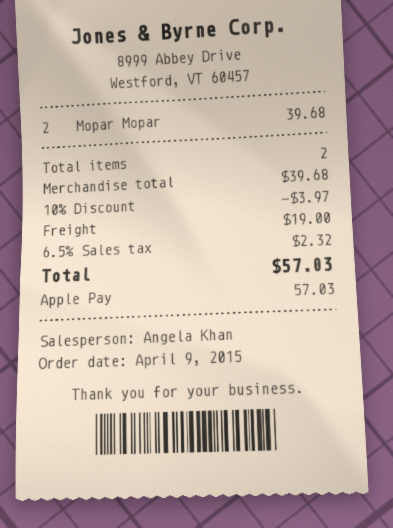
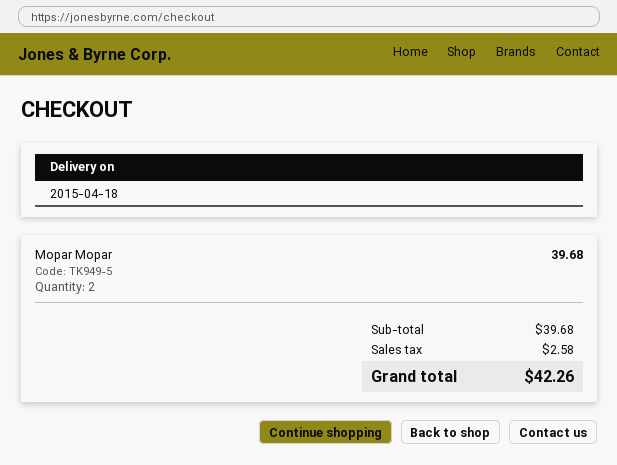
discount: 10% = 3.97 -> none
shipping: 19.00 -> none
tax: 2.32 -> 2.58
total: 57.03 -> 42.26

